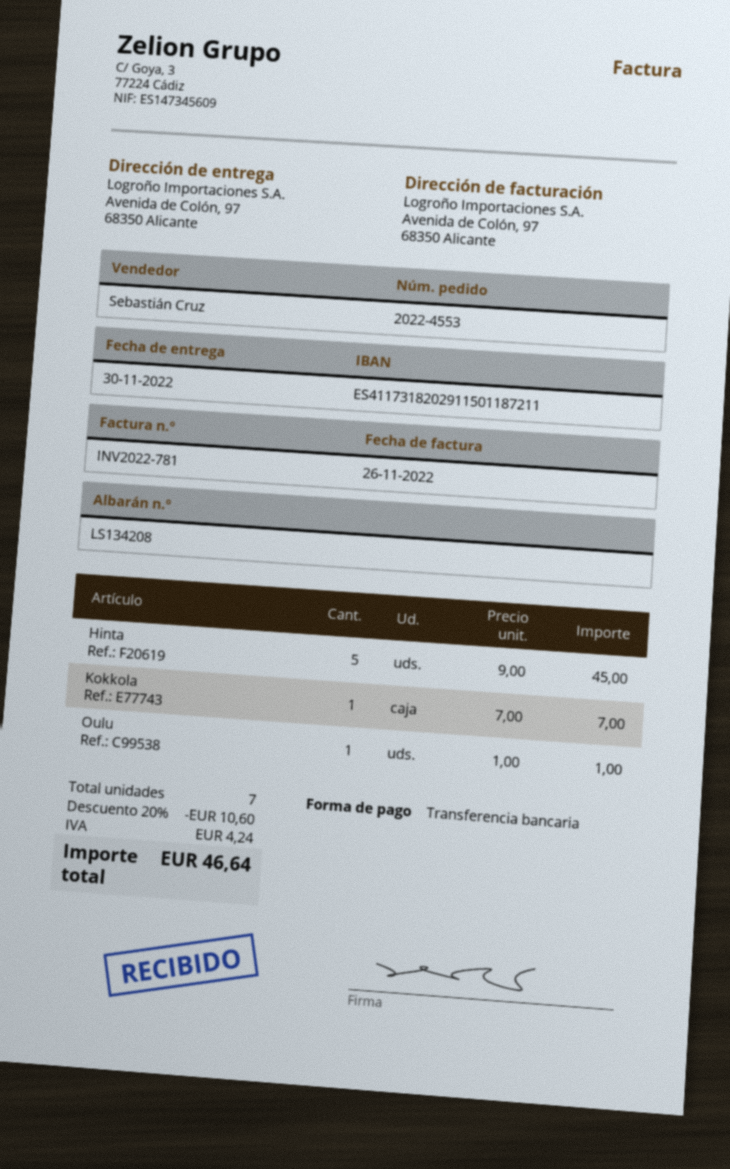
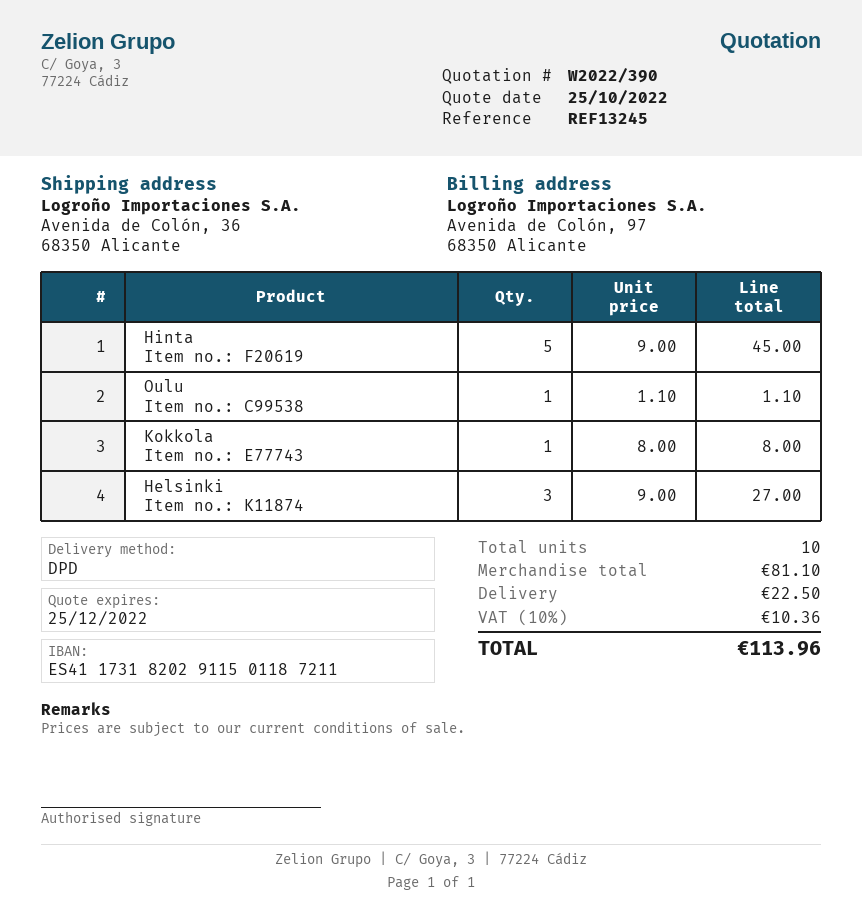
ship to: Avenida de Colón, 97, 68350 Alicante -> Avenida de Colón, 36, 68350 Alicante
Kokkola: 1 x 7.00 = 7.00 -> 1 x 8.00 = 8.00
Oulu: 1 x 1.00 = 1.00 -> 1 x 1.10 = 1.10
Helsinki: none -> 3 x 9.00 = 27.00
total quantity: 7 -> 10
discount: 20% = 10.60 -> none
shipping: none -> 22.50
tax: 4.24 -> 10.36
total: 46.64 -> 113.96

